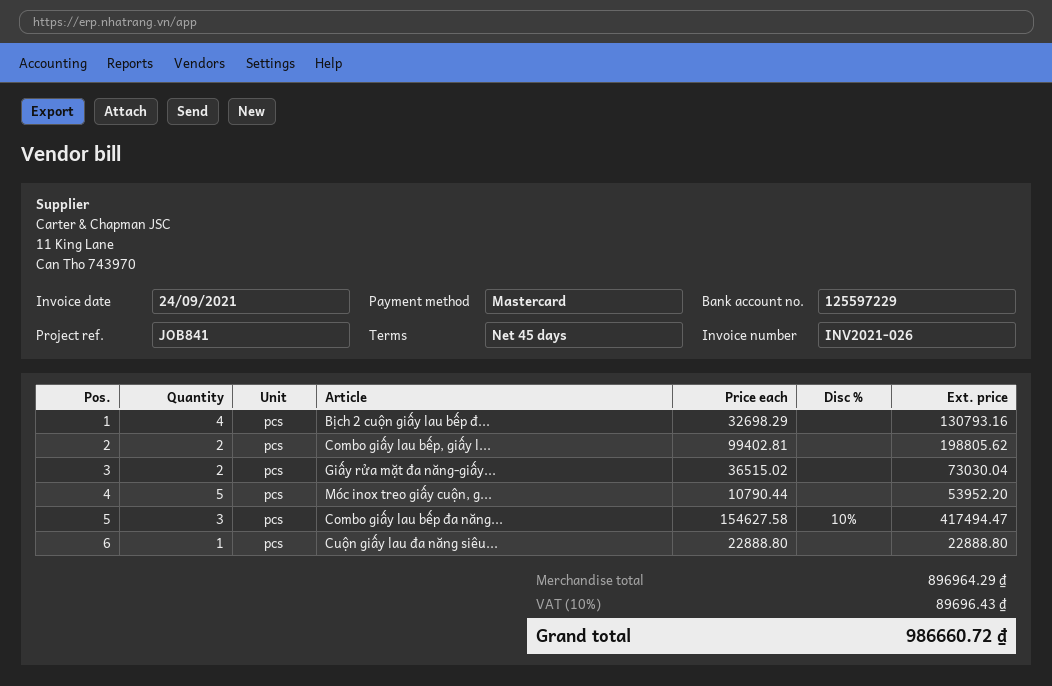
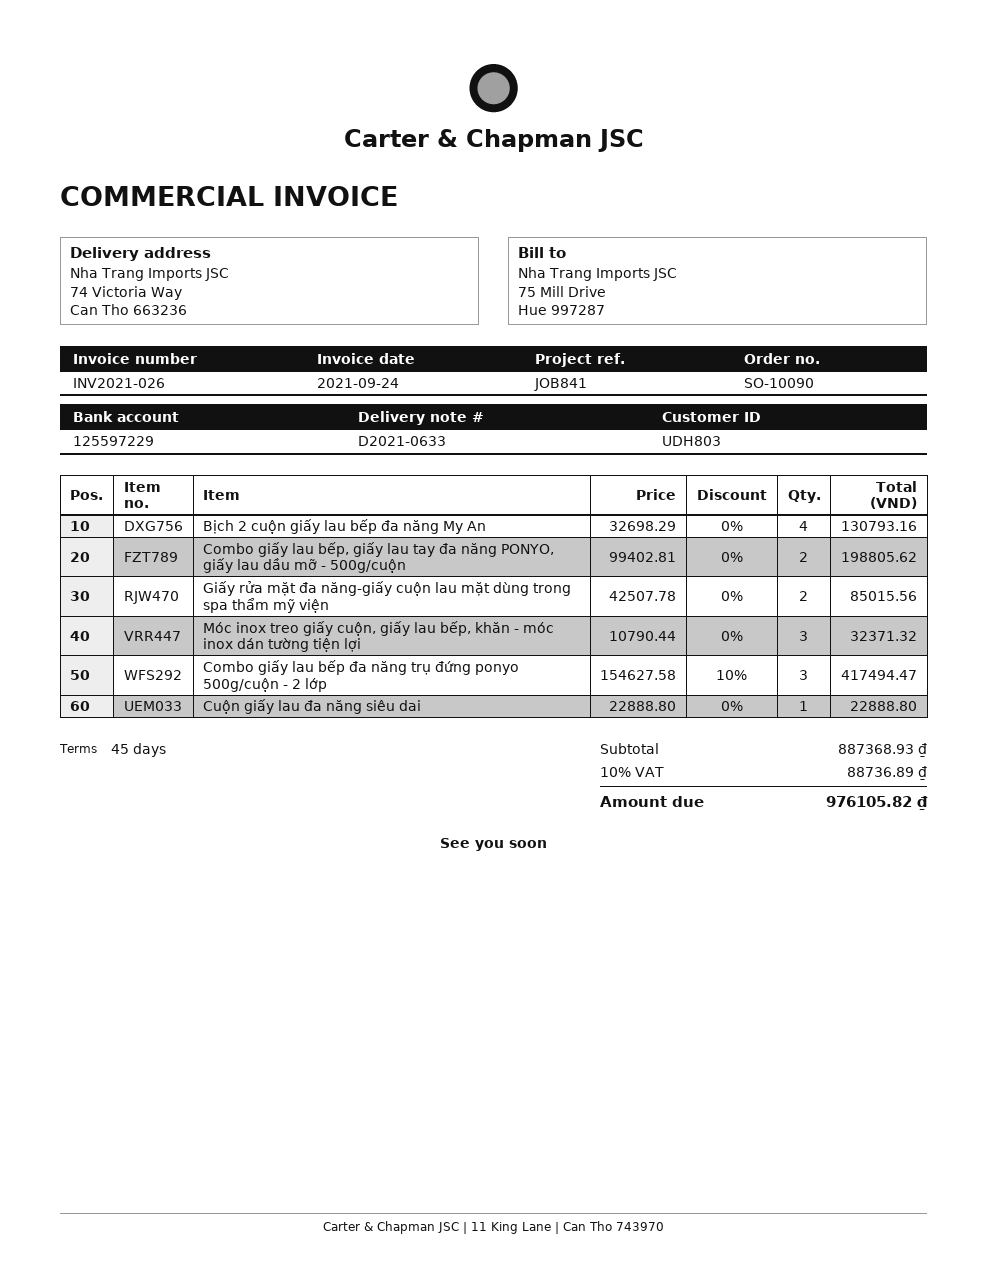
Giấy rửa mặt đa năng-giấy...: 2 x 36515.02 = 73030.04 -> 2 x 42507.78 = 85015.56
Móc inox treo giấy cuộn, g...: 5 x 10790.44 = 53952.20 -> 3 x 10790.44 = 32371.32
subtotal: 896964.29 -> 887368.93
tax: 10% = 89696.43 -> 10% = 88736.89
total: 986660.72 -> 976105.82

